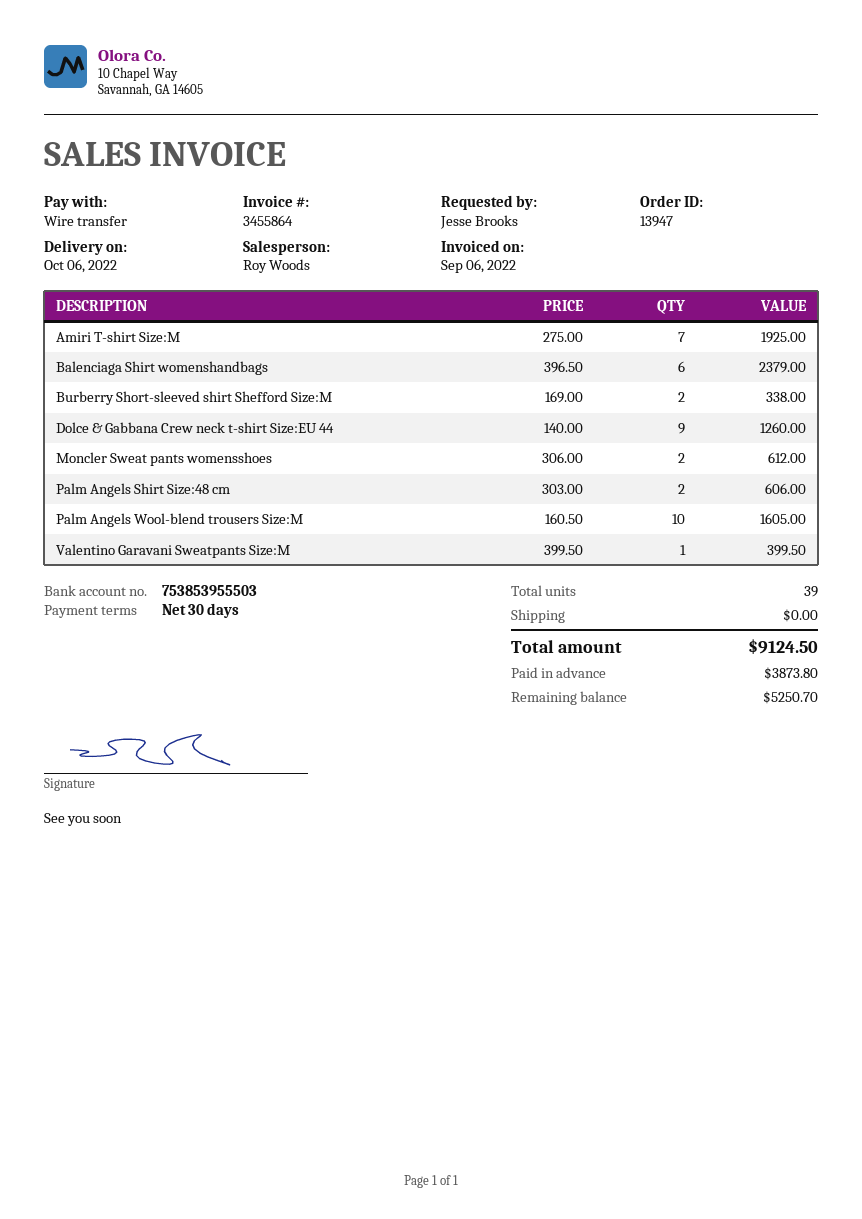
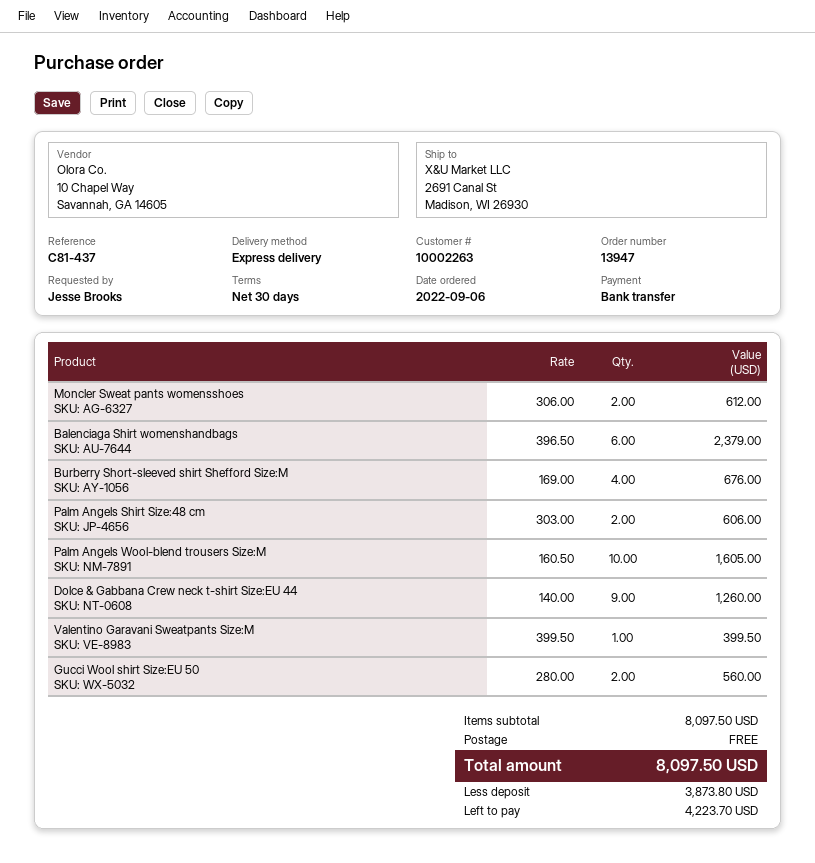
Amiri T-shirt Size:M: 7 x 275.00 = 1925.00 -> none
Burberry Short-sleeved shirt Shefford Size:M: 2 x 169.00 = 338.00 -> 4 x 169.00 = 676.00
Gucci Wool shirt Size:EU 50: none -> 2 x 280.00 = 560.00
total: 9124.50 -> 8097.50
balance: 5250.70 -> 4223.70

